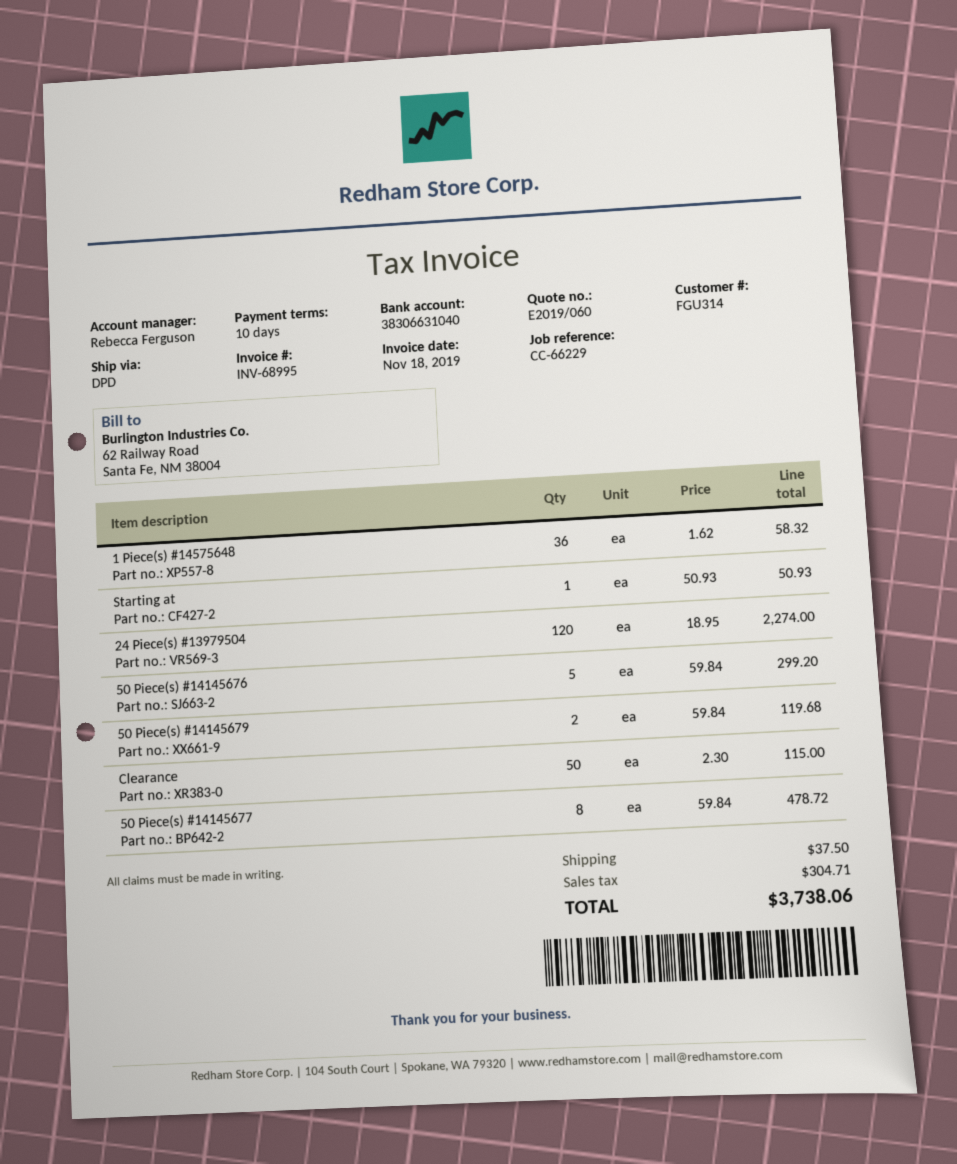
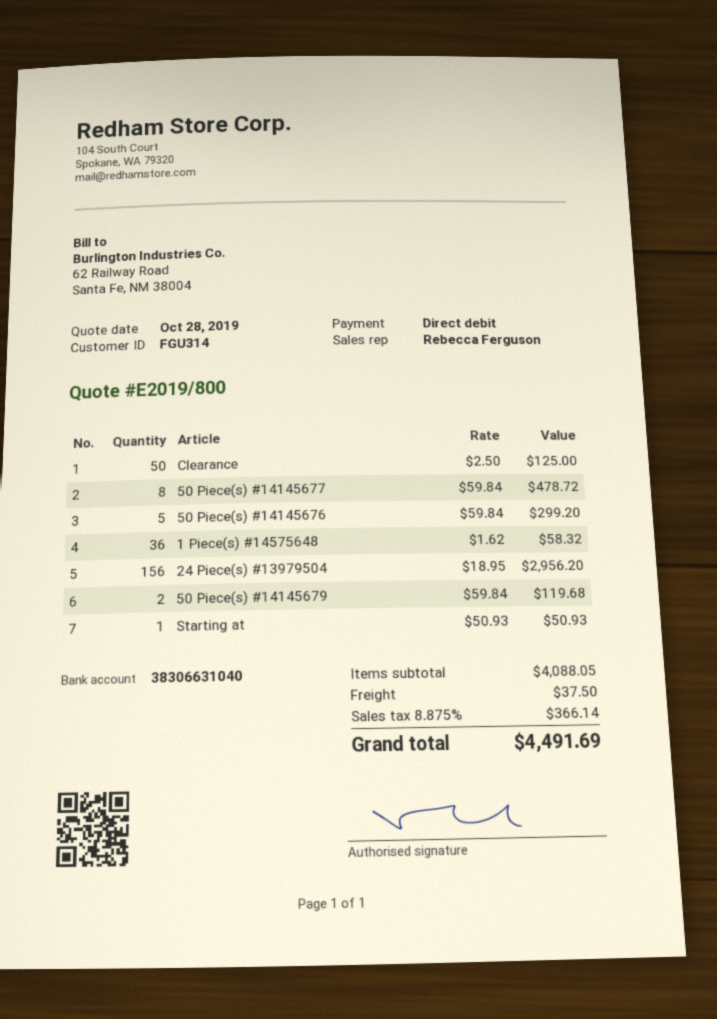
quote number: E2019/060 -> E2019/800
24 Piece(s) #13979504: 120 x 18.95 = 2274.00 -> 156 x 18.95 = 2956.20
Clearance: 50 x 2.30 = 115.00 -> 50 x 2.50 = 125.00
tax: 304.71 -> 366.14
total: 3738.06 -> 4491.69

